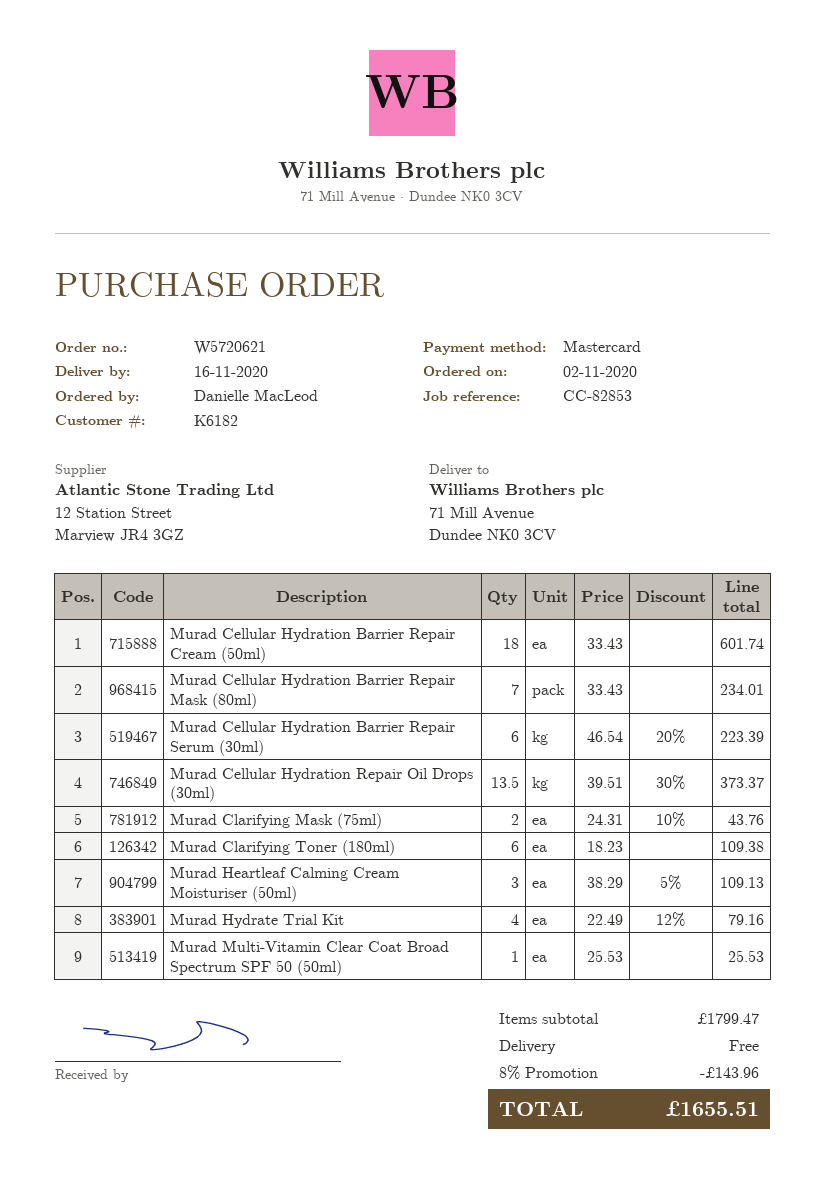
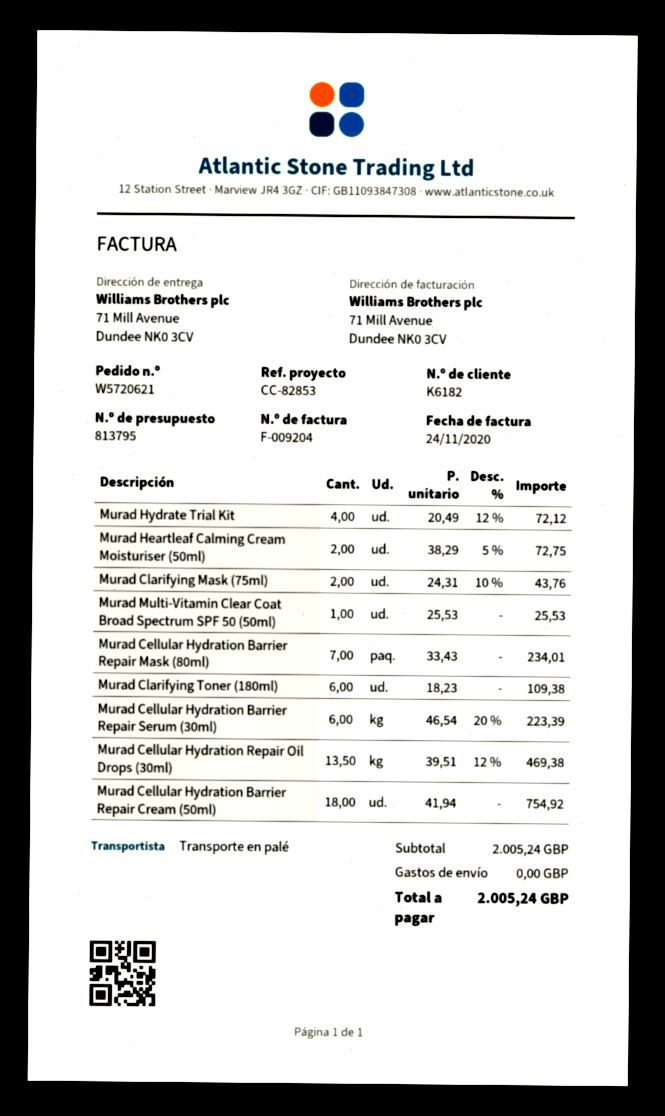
Murad Cellular Hydration Barrier Repair Cream (50ml): 18 x 33.43 = 601.74 -> 18 x 41.94 = 754.92
Murad Cellular Hydration Repair Oil Drops (30ml): 13.5 x 39.51 - 30% = 373.37 -> 13.5 x 39.51 - 12% = 469.38
Murad Heartleaf Calming Cream Moisturiser (50ml): 3 x 38.29 - 5% = 109.13 -> 2 x 38.29 - 5% = 72.75
Murad Hydrate Trial Kit: 4 x 22.49 - 12% = 79.16 -> 4 x 20.49 - 12% = 72.12
subtotal: 1799.47 -> 2005.24
discount: 8% = 143.96 -> none
total: 1655.51 -> 2005.24

